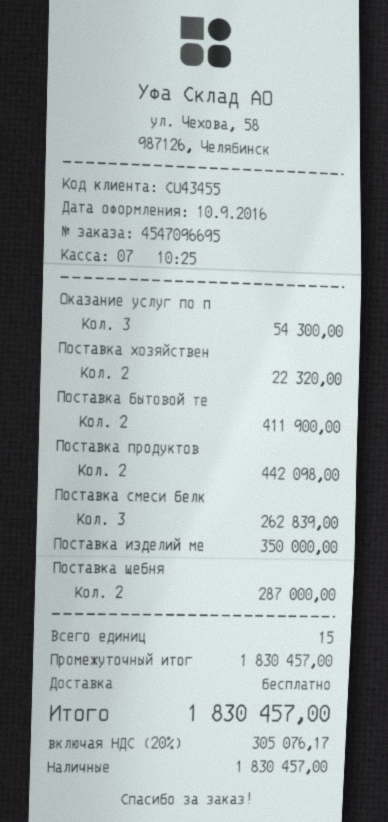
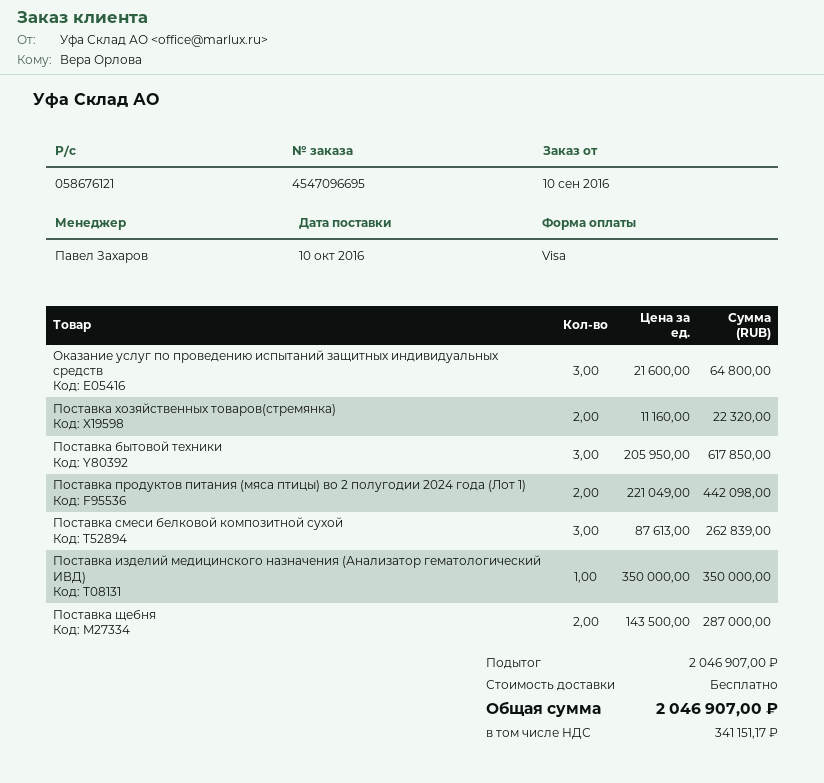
payment method: cash -> Visa
Оказание услуг по п: 3 for 54300.00 -> 3 for 64800.00
Поставка бытовой те: 2 for 411900.00 -> 3 for 617850.00
subtotal: 1830457.00 -> 2046907.00
tax: 305076.17 -> 341151.17
total: 1830457.00 -> 2046907.00

